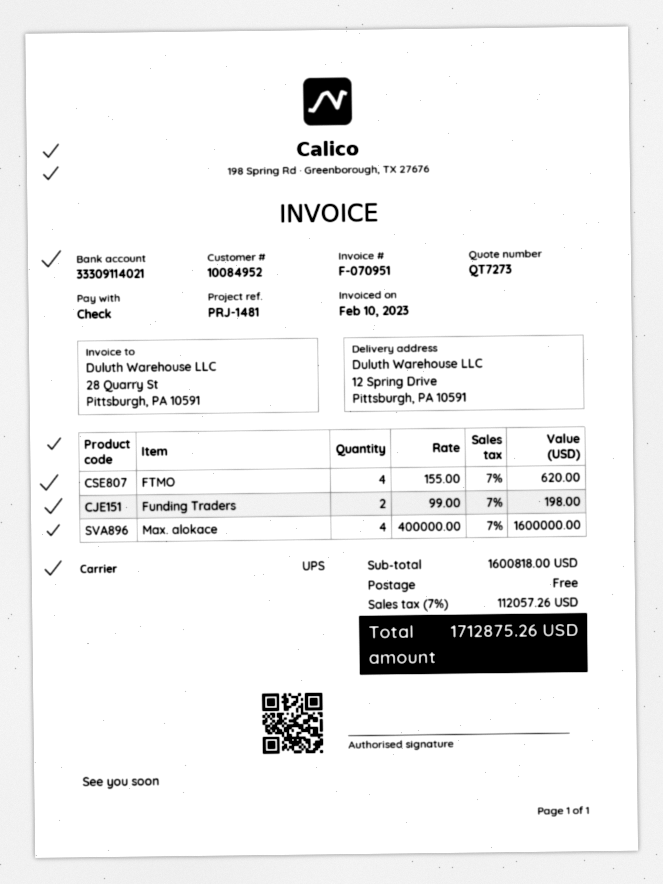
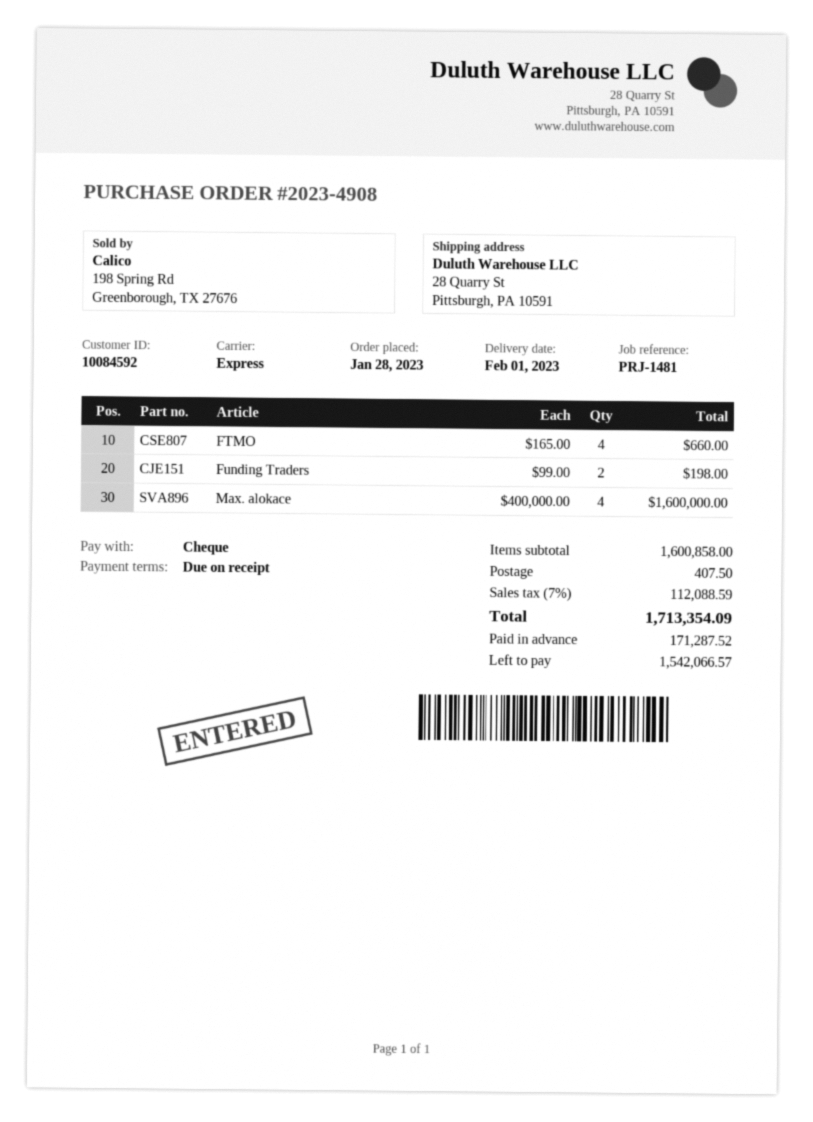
customer number: 10084952 -> 10084592
shipping method: UPS -> express
ship to: 12 Spring Drive, Pittsburgh, PA 10591 -> 28 Quarry St, Pittsburgh, PA 10591
FTMO: 4 x 155.00 = 620.00 -> 4 x 165.00 = 660.00
subtotal: 1600818.00 -> 1600858.00
shipping: 0.00 -> 407.50
tax: 7% = 112057.26 -> 7% = 112088.59
total: 1712875.26 -> 1713354.09

